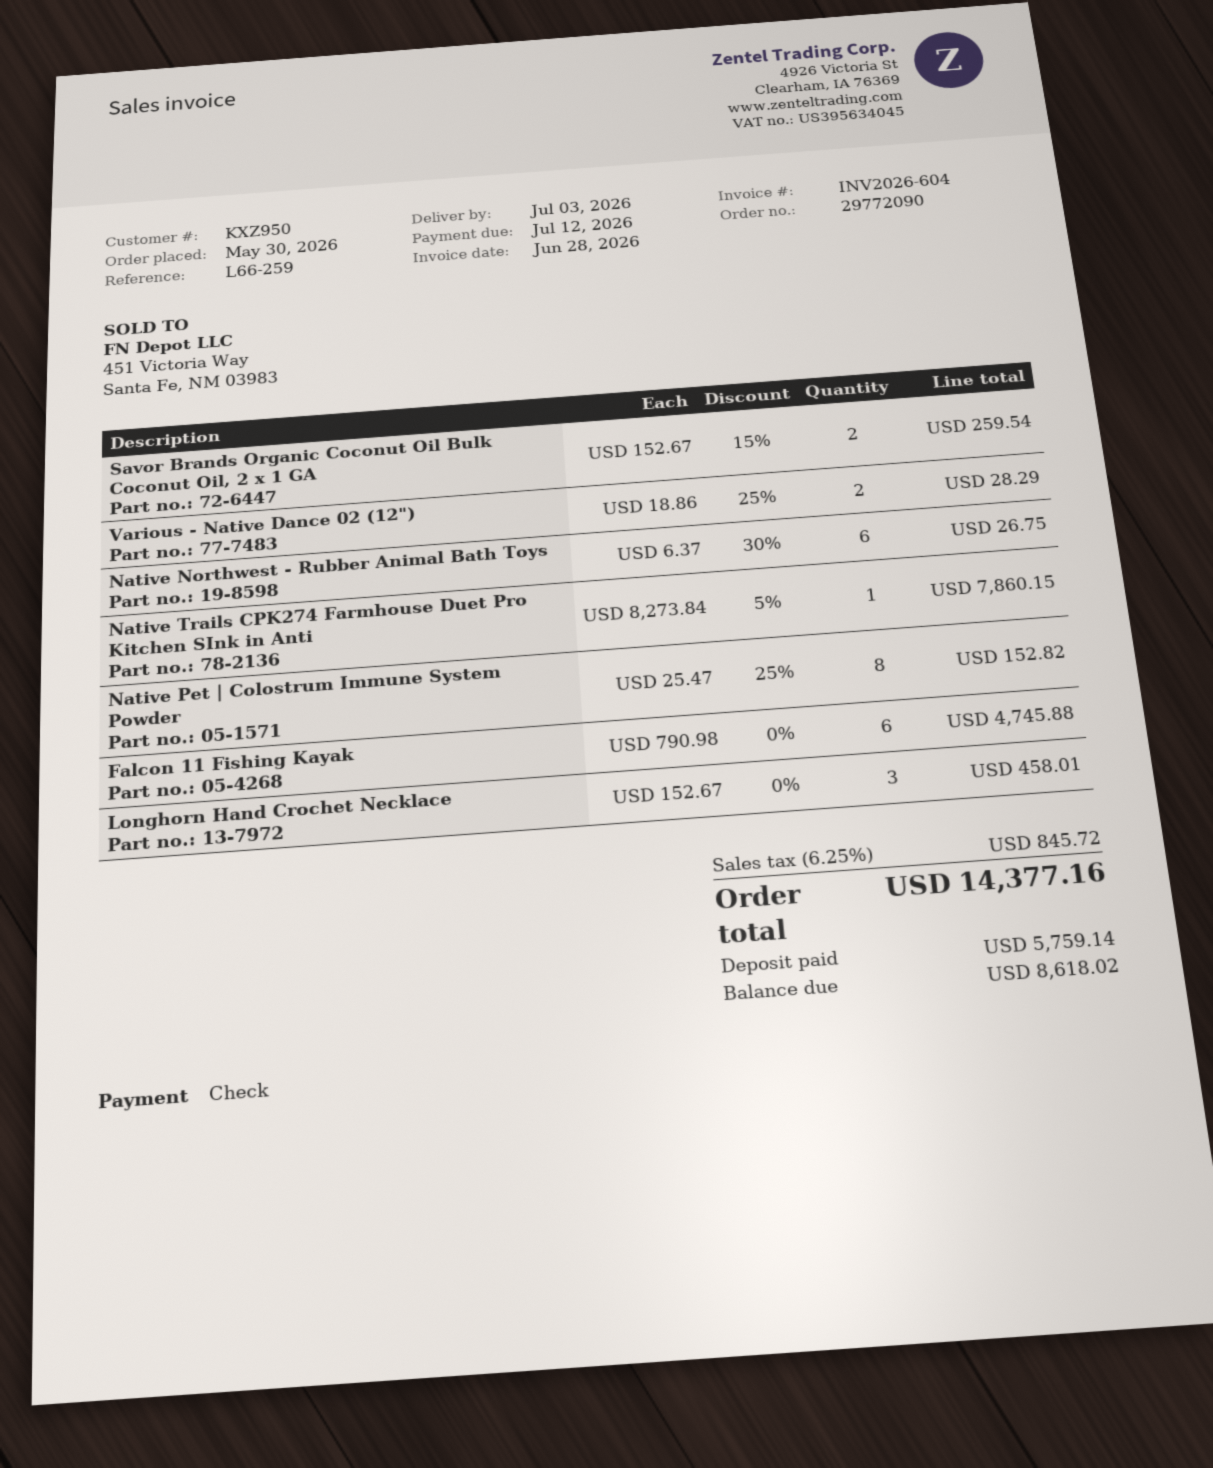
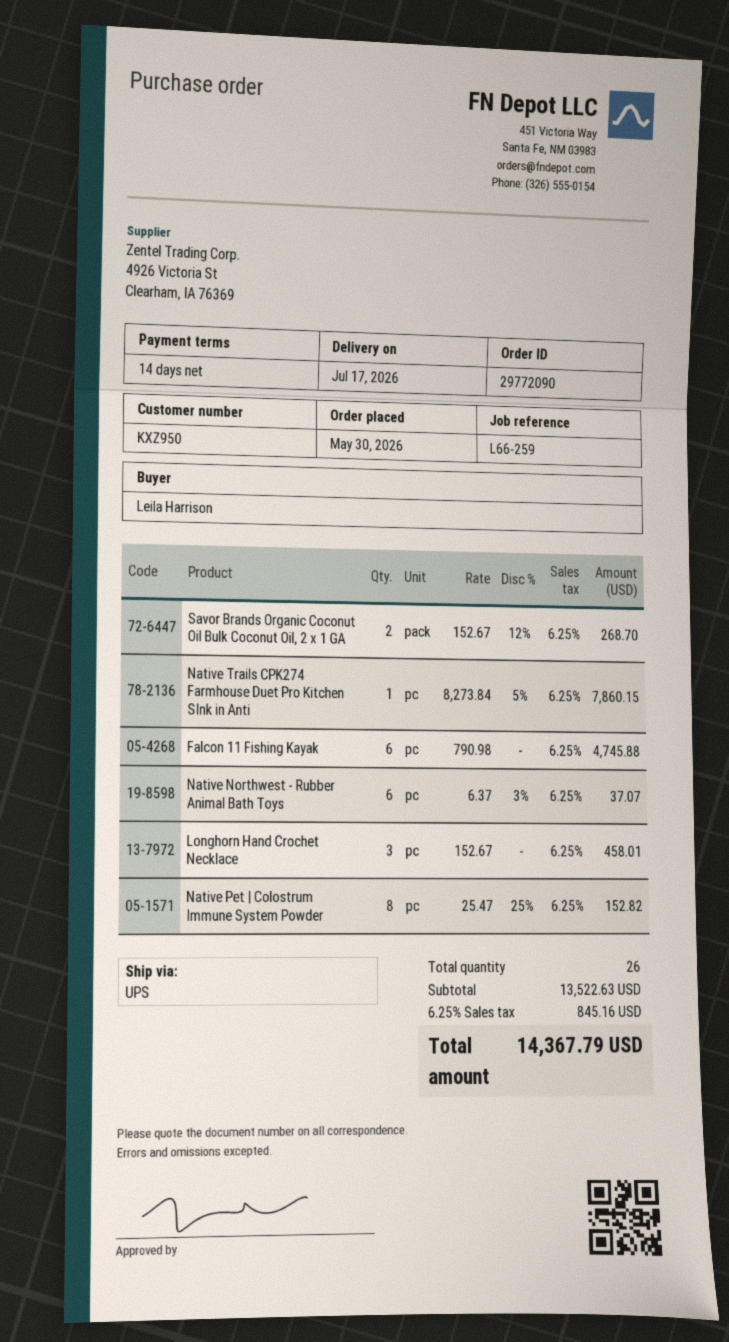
delivery date: 2026-07-03 -> 2026-07-17
Savor Brands Organic Coconut Oil Bulk Coconut Oil, 2 x 1 GA: 2 x 152.67 - 15% = 259.54 -> 2 x 152.67 - 12% = 268.70
Various - Native Dance 02 (12"): 2 x 18.86 - 25% = 28.29 -> none
Native Northwest - Rubber Animal Bath Toys: 6 x 6.37 - 30% = 26.75 -> 6 x 6.37 - 3% = 37.07
tax: 6.25% = 845.72 -> 6.25% = 845.16
total: 14377.16 -> 14367.79

